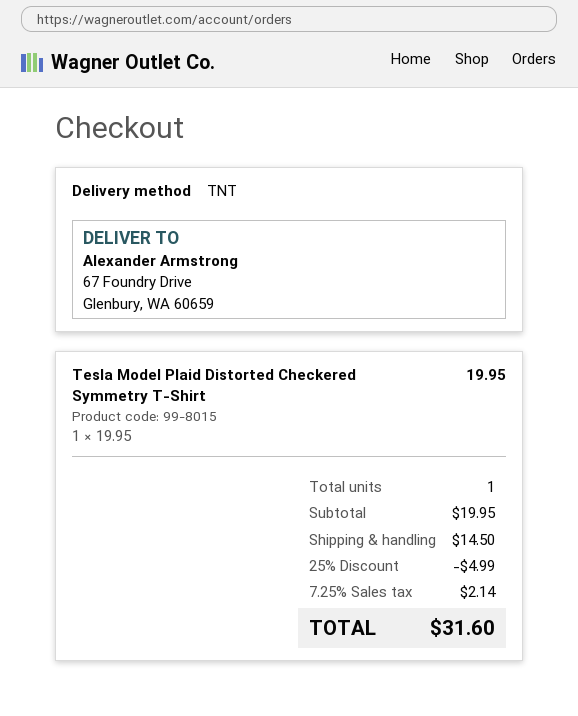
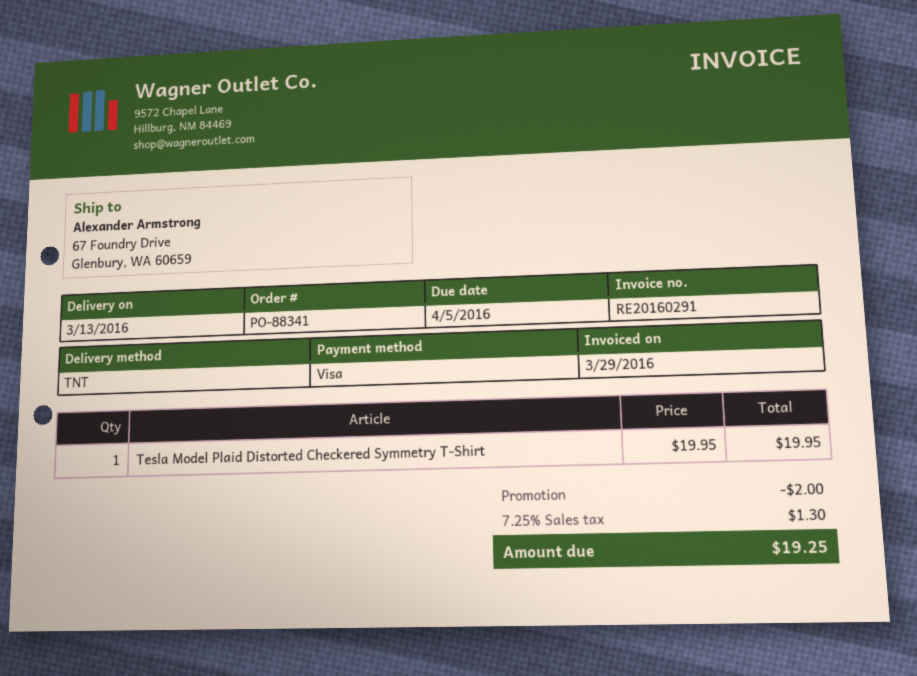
discount: 4.99 -> 2.00
shipping: 14.50 -> none
tax: 7.25% = 2.14 -> 7.25% = 1.30
total: 31.60 -> 19.25

